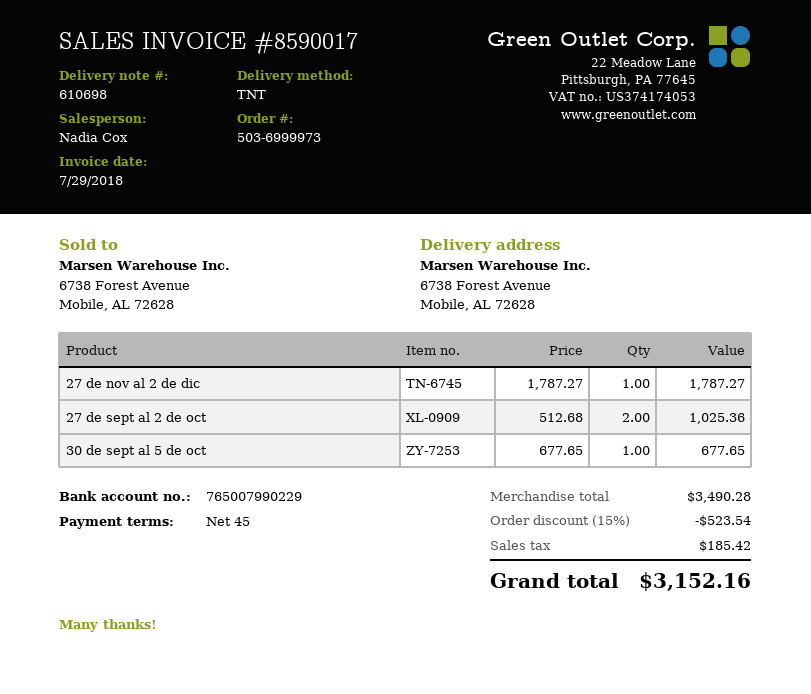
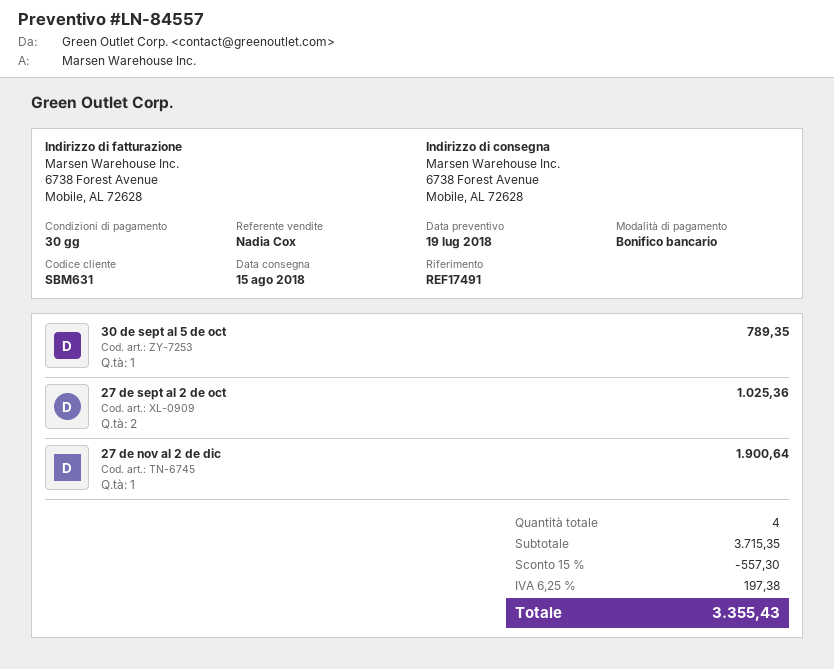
payment terms: 45 days -> 30 days
27 de nov al 2 de dic: 1 for 1787.27 -> 1 for 1900.64
30 de sept al 5 de oct: 1 for 677.65 -> 1 for 789.35
subtotal: 3490.28 -> 3715.35
discount: 15% = 523.54 -> 15% = 557.30
tax: 185.42 -> 197.38
total: 3152.16 -> 3355.43

